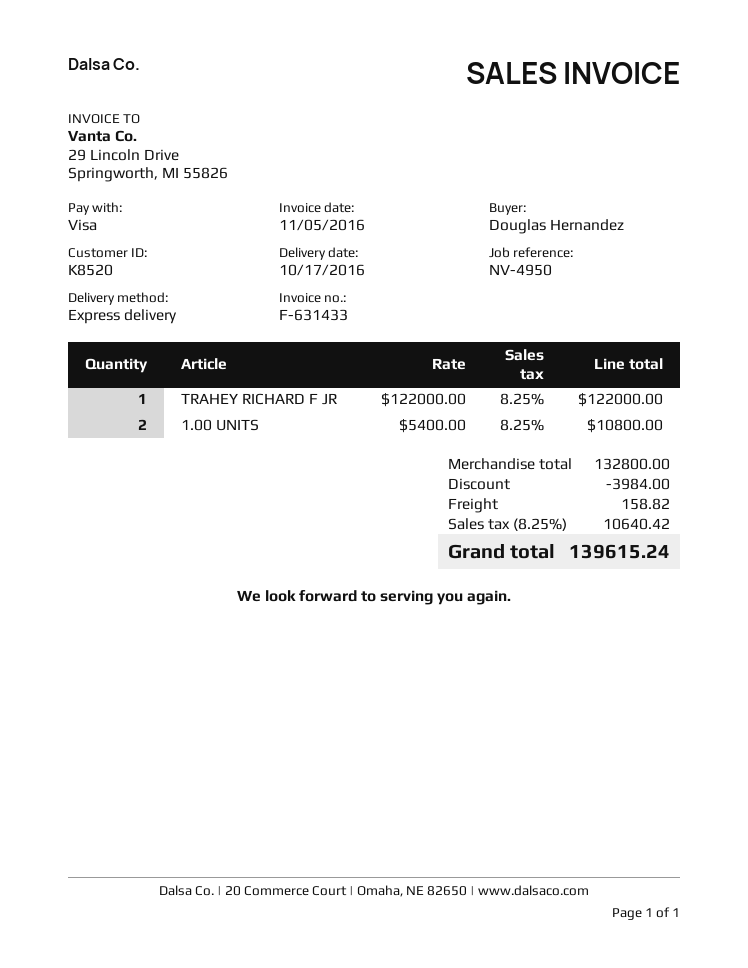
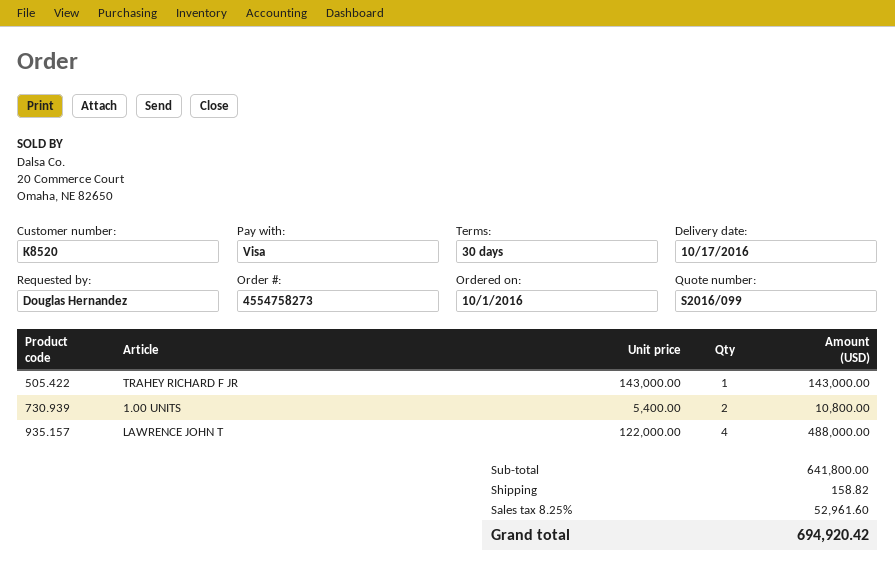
TRAHEY RICHARD F JR: 1 x 122000.00 = 122000.00 -> 1 x 143000.00 = 143000.00
LAWRENCE JOHN T: none -> 4 x 122000.00 = 488000.00
subtotal: 132800.00 -> 641800.00
discount: 3984.00 -> none
tax: 8.25% = 10640.42 -> 8.25% = 52961.60
total: 139615.24 -> 694920.42

